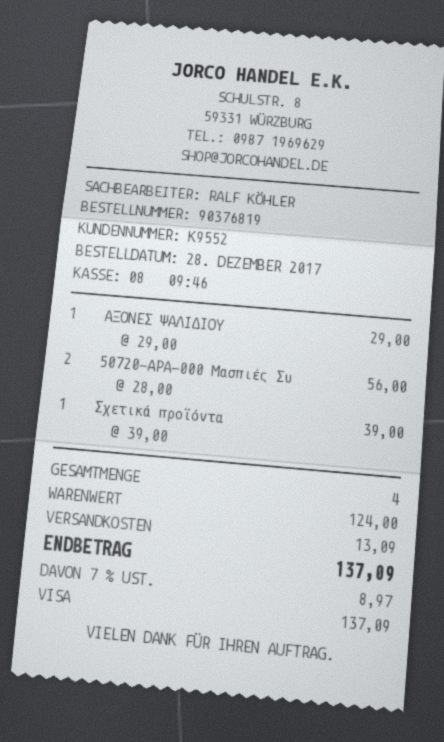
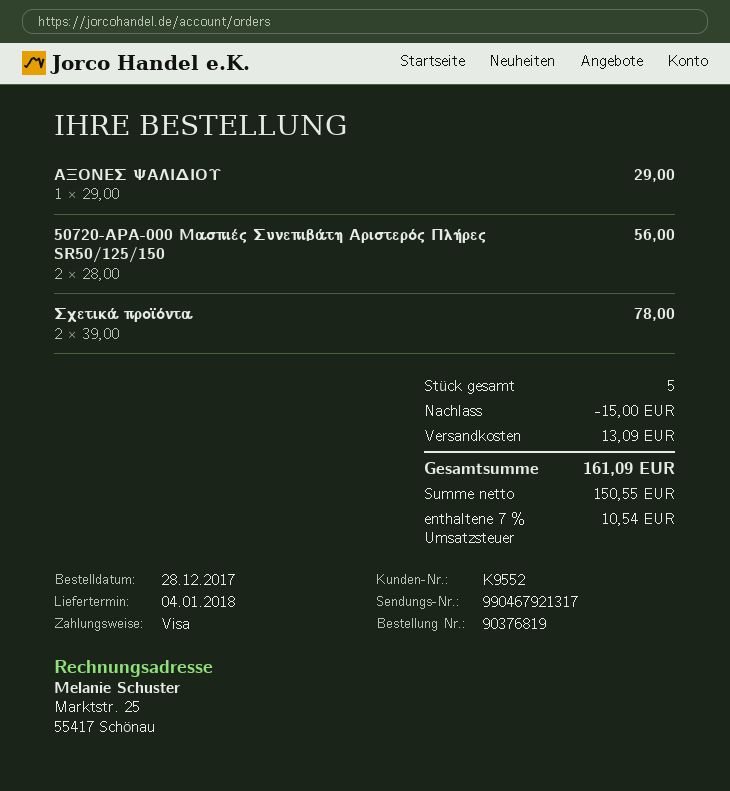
Σχετικά προϊόντα: 1 x 39.00 = 39.00 -> 2 x 39.00 = 78.00
total quantity: 4 -> 5
discount: none -> 15.00
tax: 7% = 8.97 -> 7% = 10.54
total: 137.09 -> 161.09

